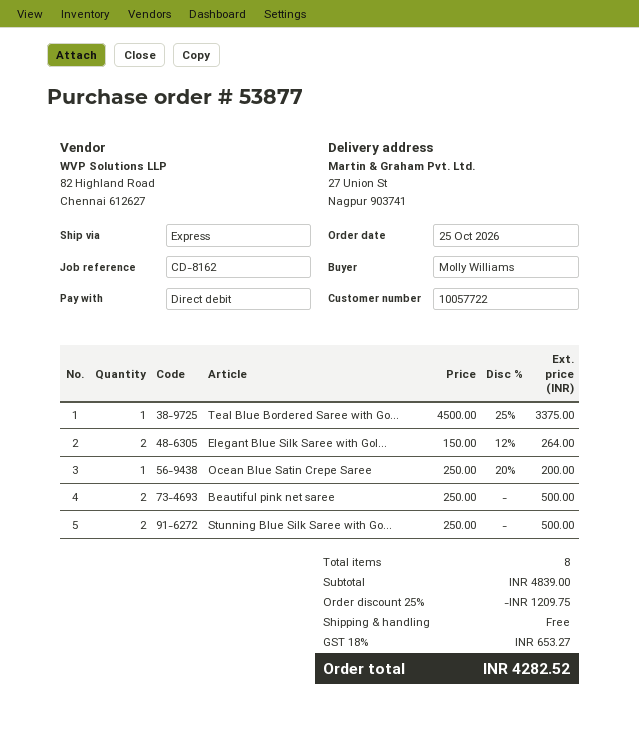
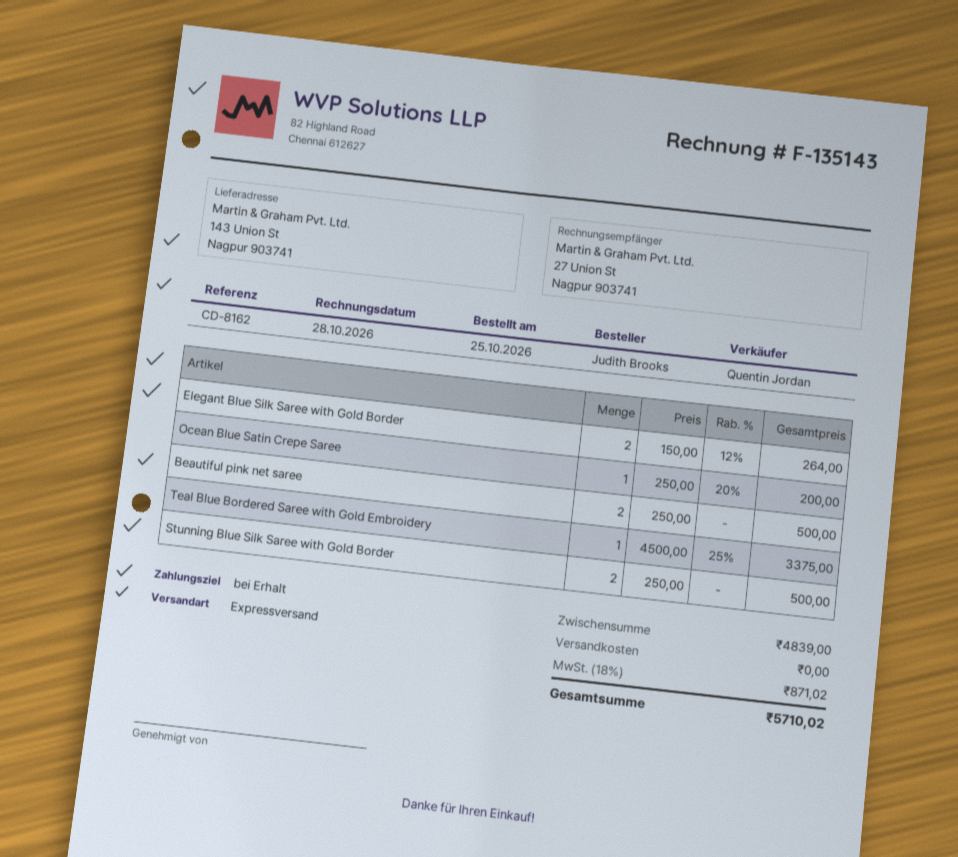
ordered by: Molly Williams -> Judith Brooks
ship to: 27 Union St, Nagpur 903741 -> 143 Union St, Nagpur 903741
discount: 25% = 1209.75 -> none
tax: 18% = 653.27 -> 18% = 871.02
total: 4282.52 -> 5710.02

